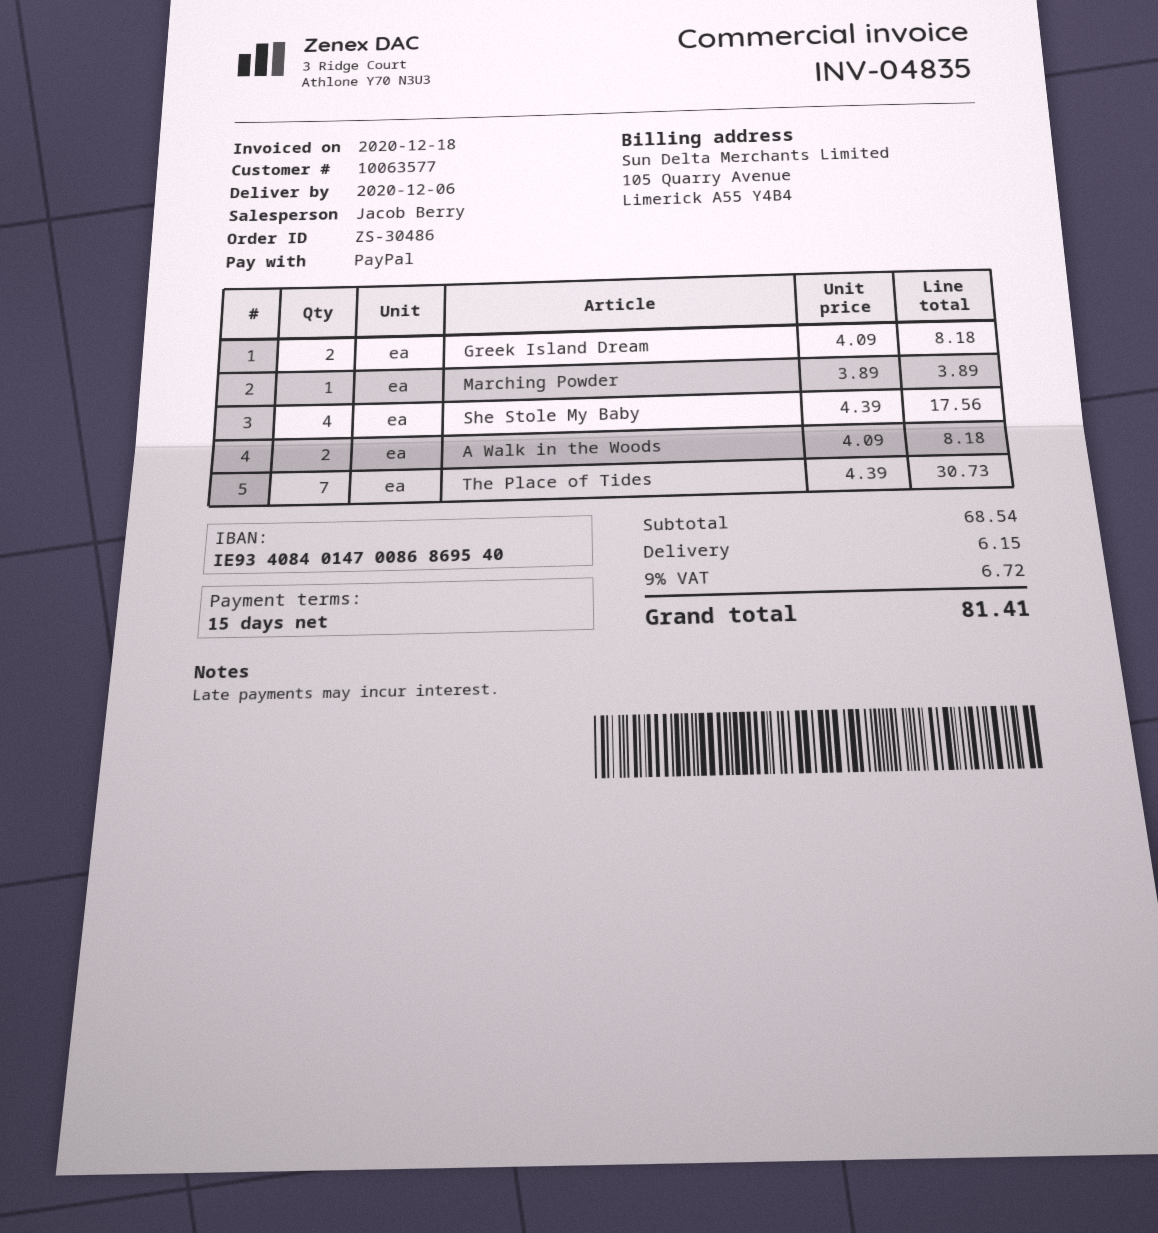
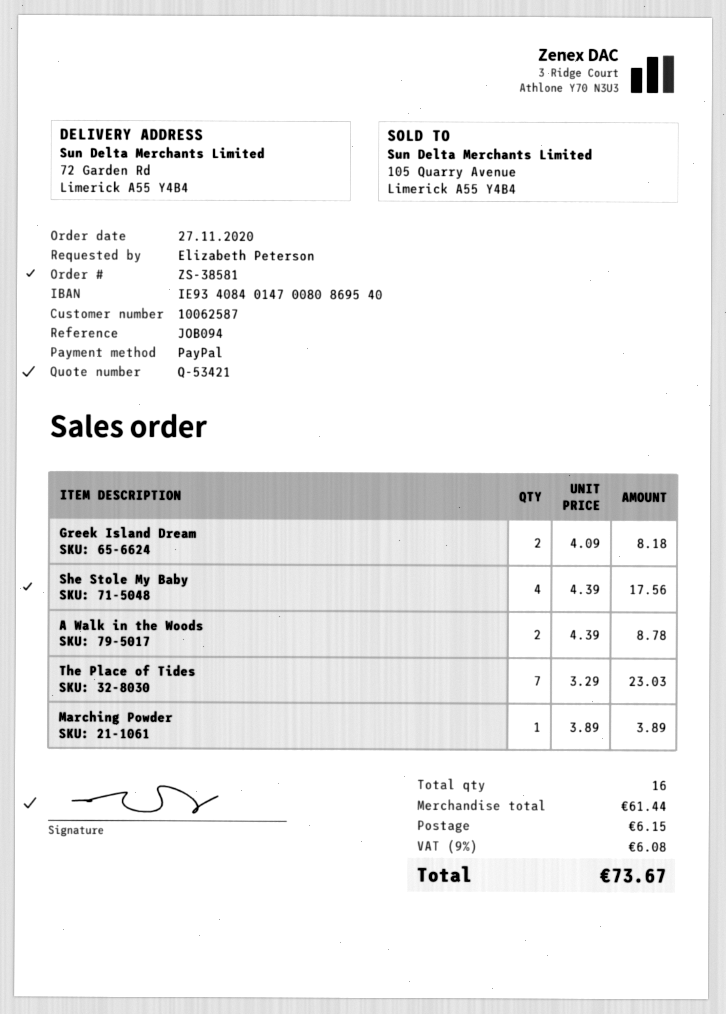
order number: ZS-30486 -> ZS-38581
customer number: 10063577 -> 10062587
bank account: IE93408401470086869540 -> IE93408401470080869540
A Walk in the Woods: 2 x 4.09 = 8.18 -> 2 x 4.39 = 8.78
The Place of Tides: 7 x 4.39 = 30.73 -> 7 x 3.29 = 23.03
subtotal: 68.54 -> 61.44
tax: 9% = 6.72 -> 9% = 6.08
total: 81.41 -> 73.67

